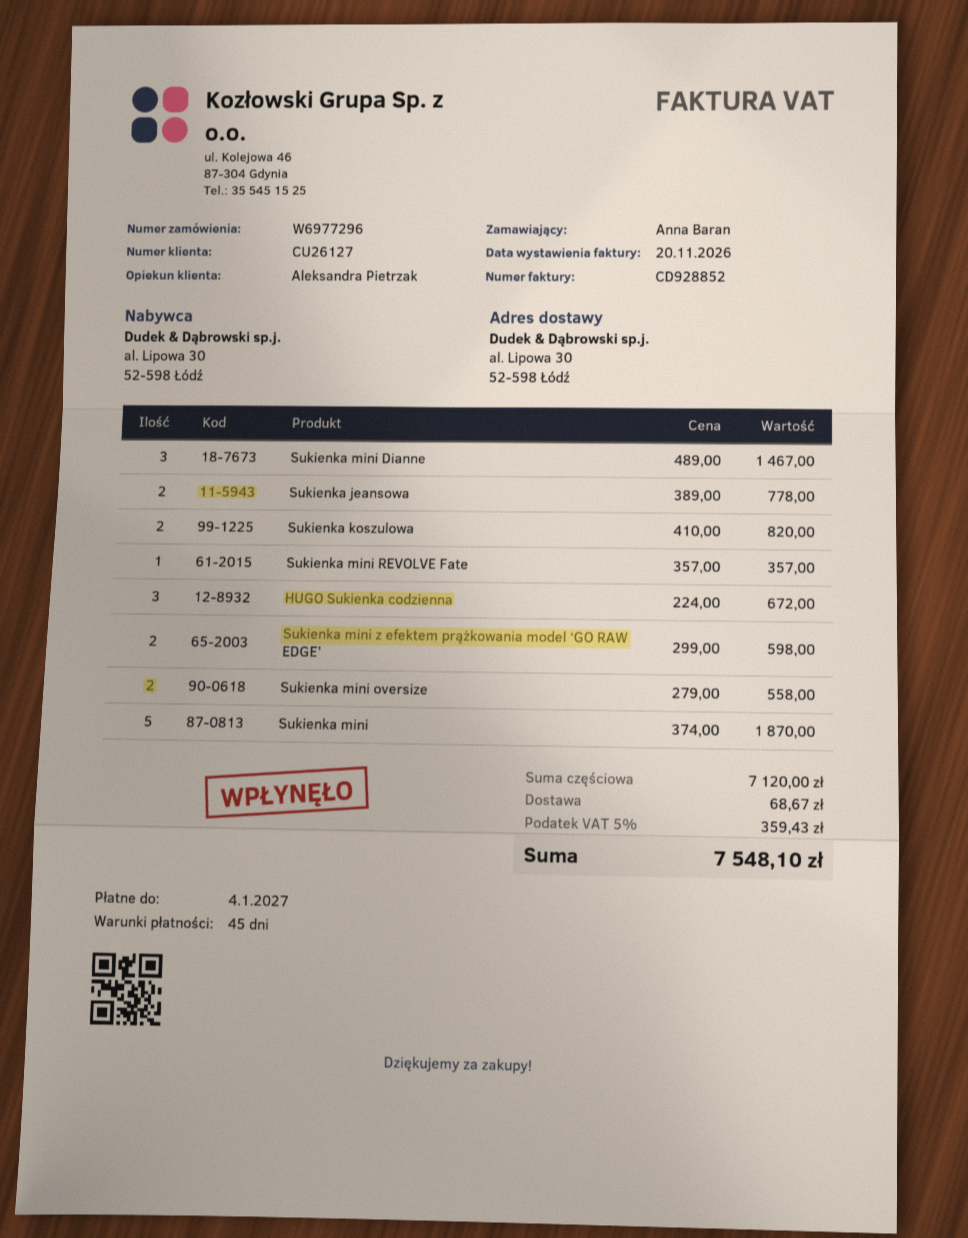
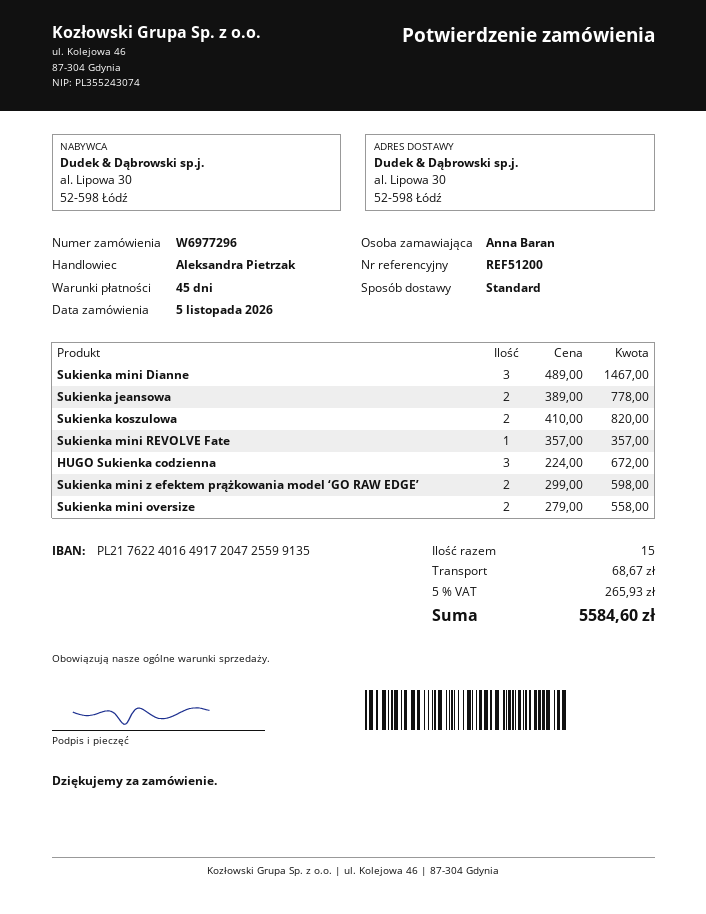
Sukienka mini: 5 x 374.00 = 1870.00 -> none
tax: 5% = 359.43 -> 5% = 265.93
total: 7548.10 -> 5584.60

